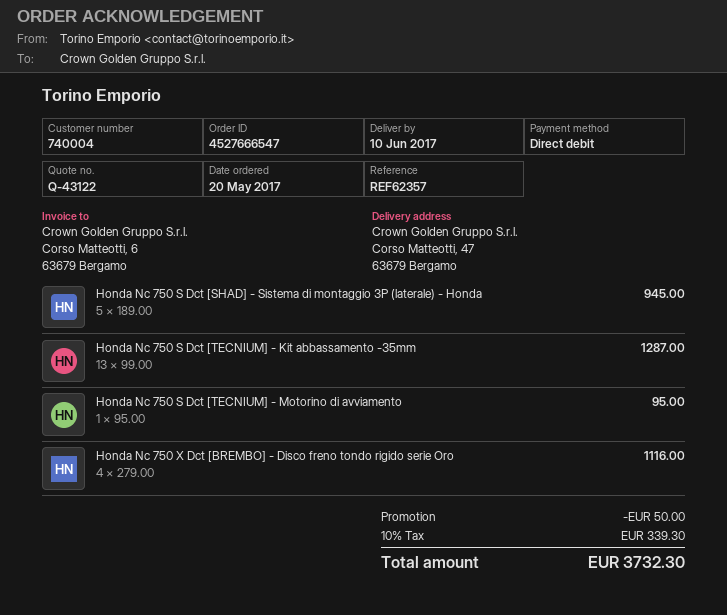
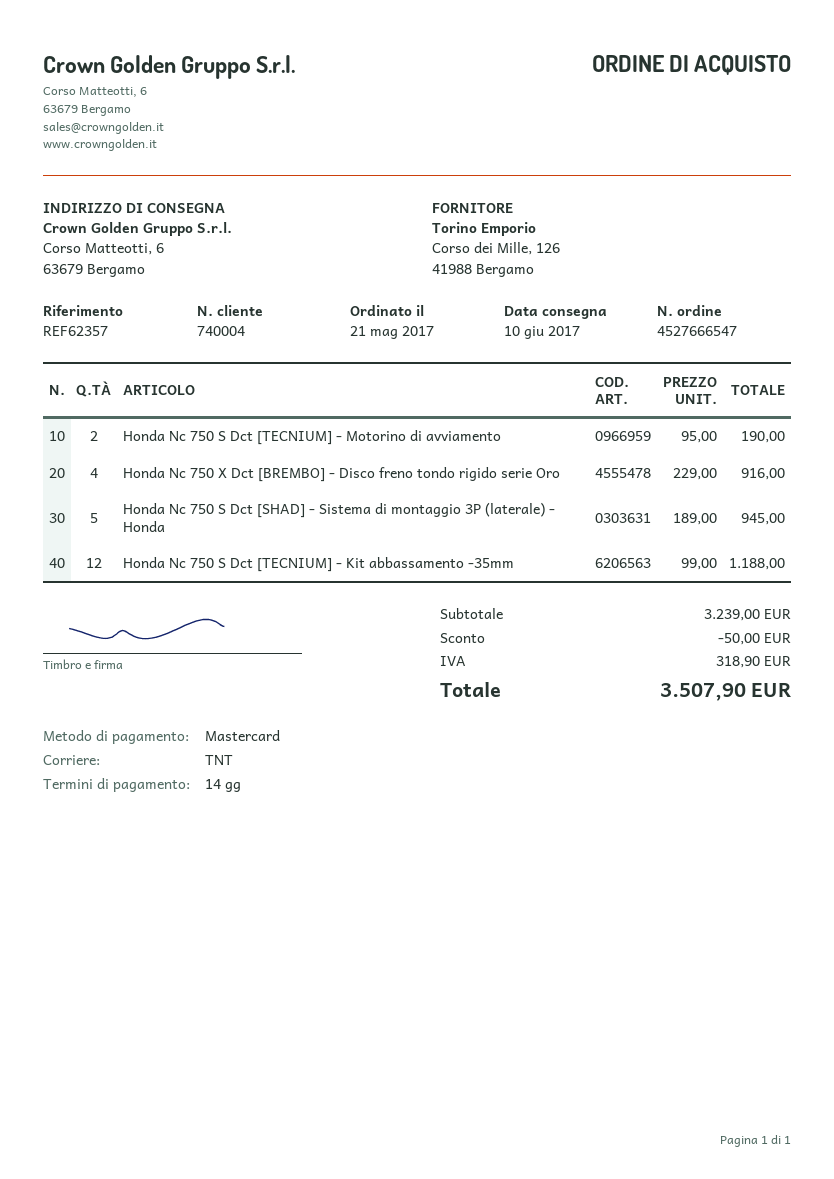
order date: 2017-05-20 -> 2017-05-21
payment method: direct debit -> Mastercard
ship to: Corso Matteotti, 47, 63679 Bergamo -> Corso Matteotti, 6, 63679 Bergamo
Honda Nc 750 S Dct [TECNIUM] - Kit abbassamento -35mm: 13 x 99.00 = 1287.00 -> 12 x 99.00 = 1188.00
Honda Nc 750 S Dct [TECNIUM] - Motorino di avviamento: 1 x 95.00 = 95.00 -> 2 x 95.00 = 190.00
Honda Nc 750 X Dct [BREMBO] - Disco freno tondo rigido serie Oro: 4 x 279.00 = 1116.00 -> 4 x 229.00 = 916.00
tax: 339.30 -> 318.90
total: 3732.30 -> 3507.90

